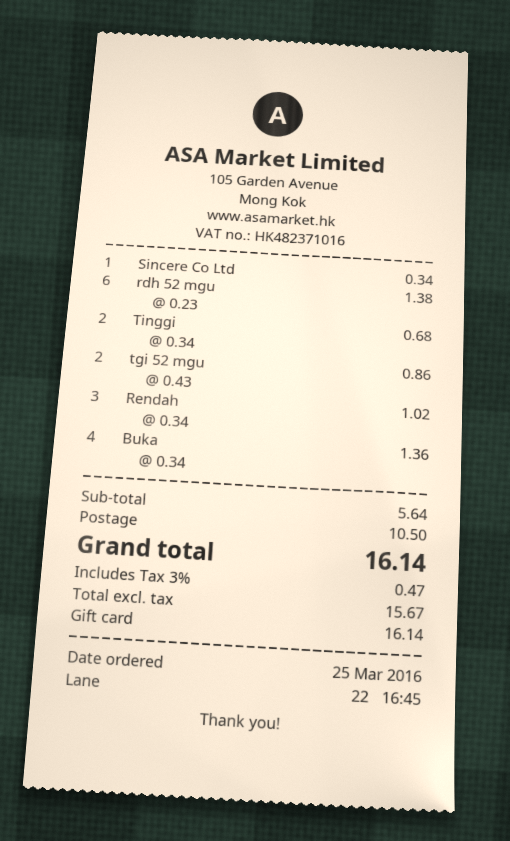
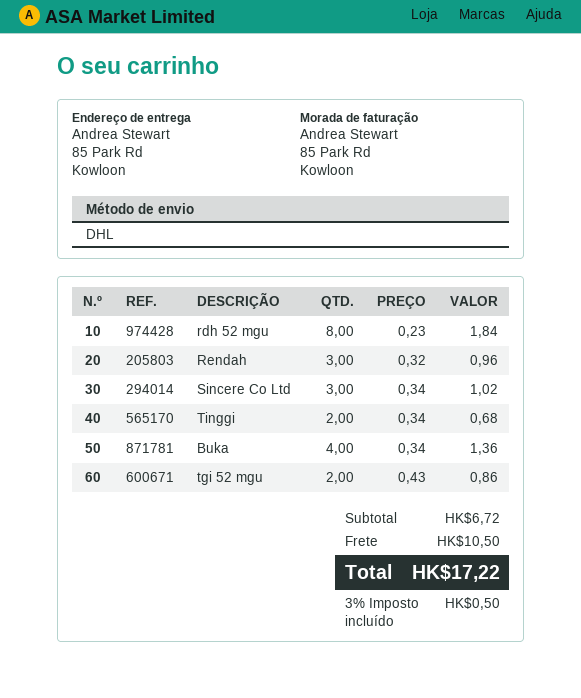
Sincere Co Ltd: 1 x 0.34 = 0.34 -> 3 x 0.34 = 1.02
rdh 52 mgu: 6 x 0.23 = 1.38 -> 8 x 0.23 = 1.84
Rendah: 3 x 0.34 = 1.02 -> 3 x 0.32 = 0.96
subtotal: 5.64 -> 6.72
tax: 3% = 0.47 -> 3% = 0.50
total: 16.14 -> 17.22

